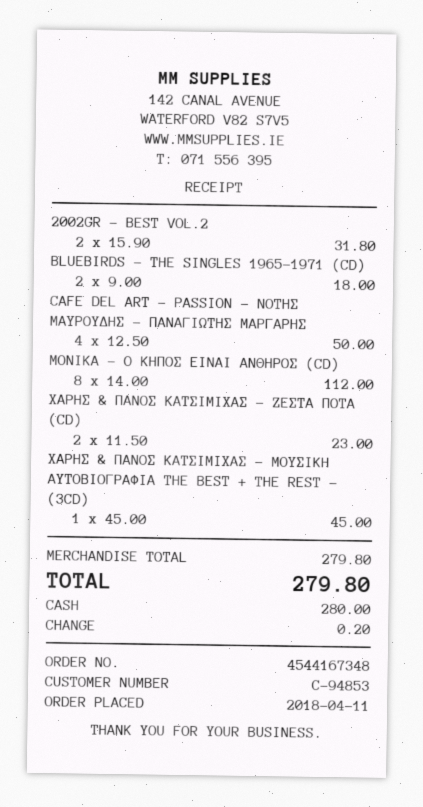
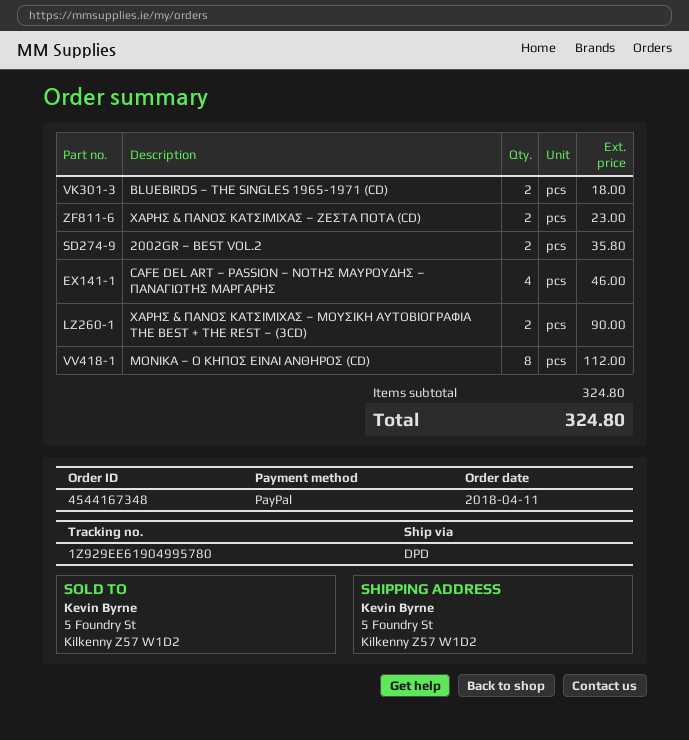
payment method: cash -> PayPal
2002GR – BEST VOL.2: 2 for 31.80 -> 2 for 35.80
CAFE DEL ART – PASSION – ΝΟΤΗΣ ΜΑΥΡΟΥΔΗΣ – ΠΑΝΑΓΙΩΤΗΣ ΜΑΡΓΑΡΗΣ: 4 for 50.00 -> 4 for 46.00
ΧΑΡΗΣ & ΠΑΝΟΣ ΚΑΤΣΙΜΙΧΑΣ – ΜΟΥΣΙΚΗ ΑΥΤΟΒΙΟΓΡΑΦΙΑ THE BEST + THE REST – (3CD): 1 for 45.00 -> 2 for 90.00
subtotal: 279.80 -> 324.80
total: 279.80 -> 324.80

